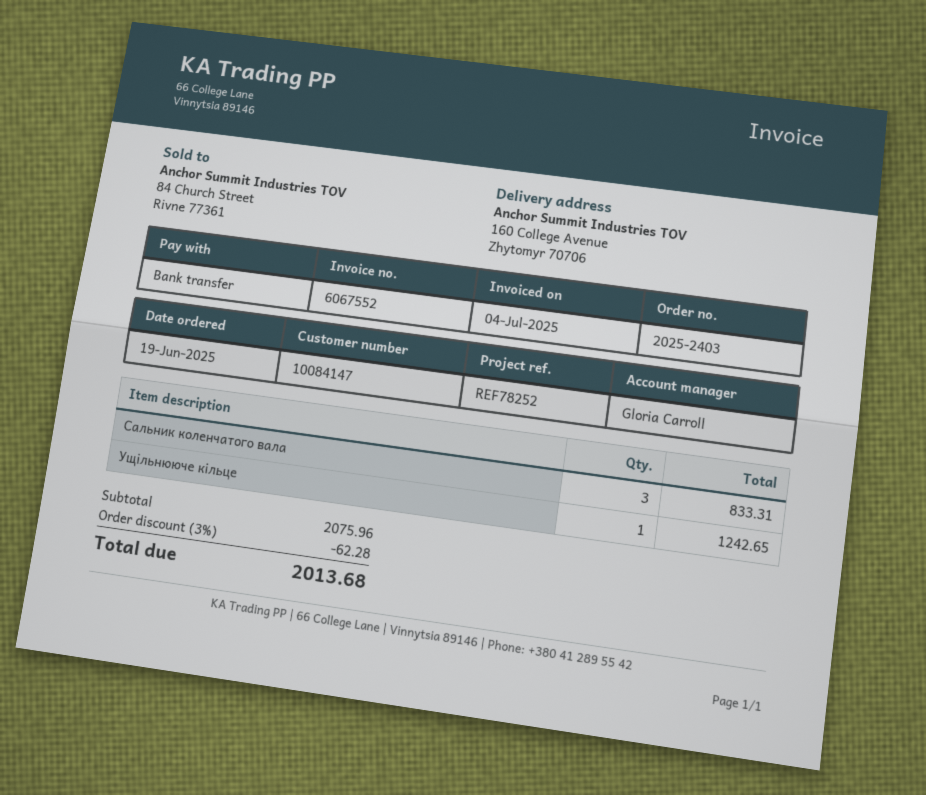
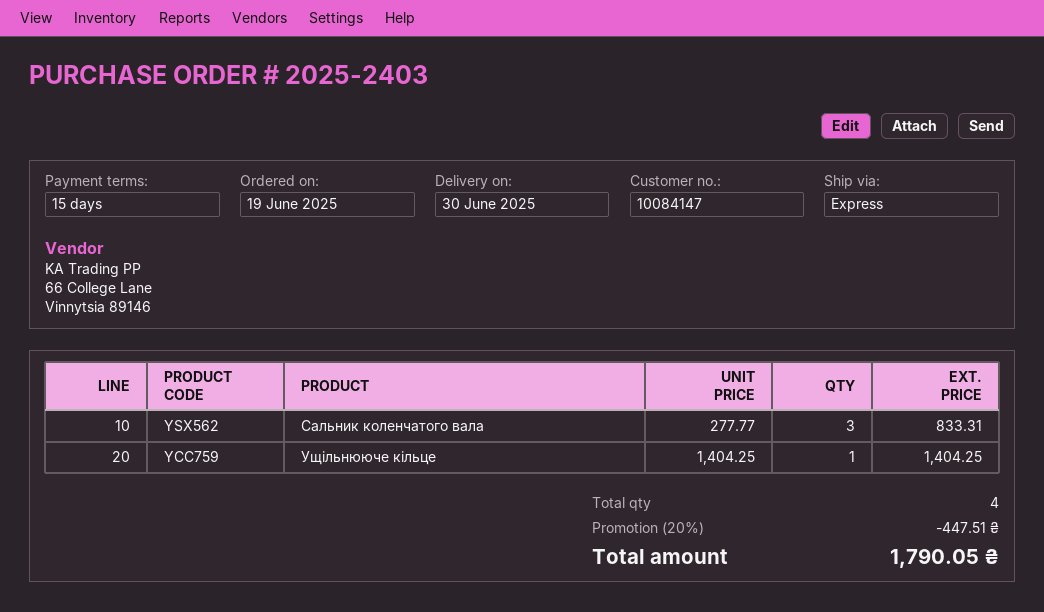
Ущільнююче кільце: 1 for 1242.65 -> 1 for 1404.25
discount: 3% = 62.28 -> 20% = 447.51
total: 2013.68 -> 1790.05

